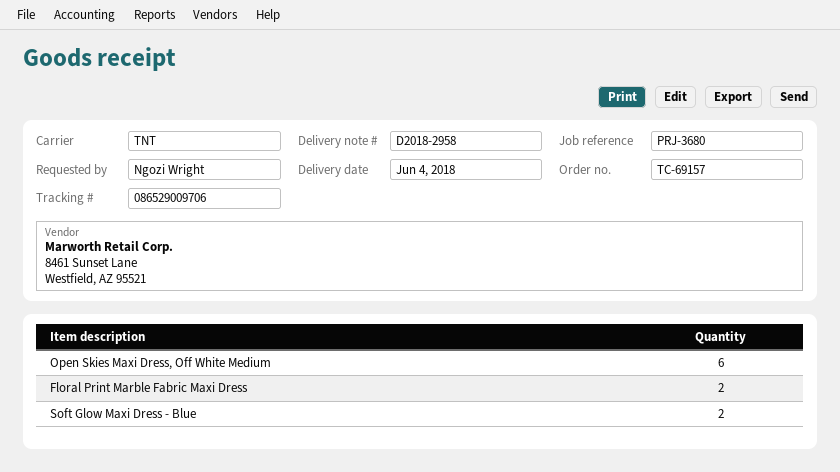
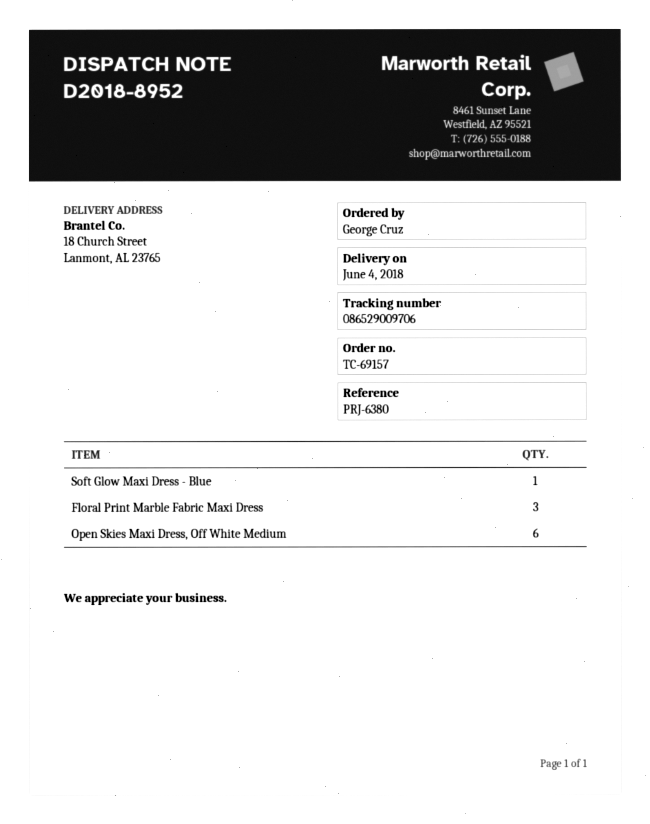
delivery note number: D2018-2958 -> D2018-8952
reference: PRJ-3680 -> PRJ-6380
ordered by: Ngozi Wright -> George Cruz
Floral Print Marble Fabric Maxi Dress: 2 -> 3
Soft Glow Maxi Dress - Blue: 2 -> 1

